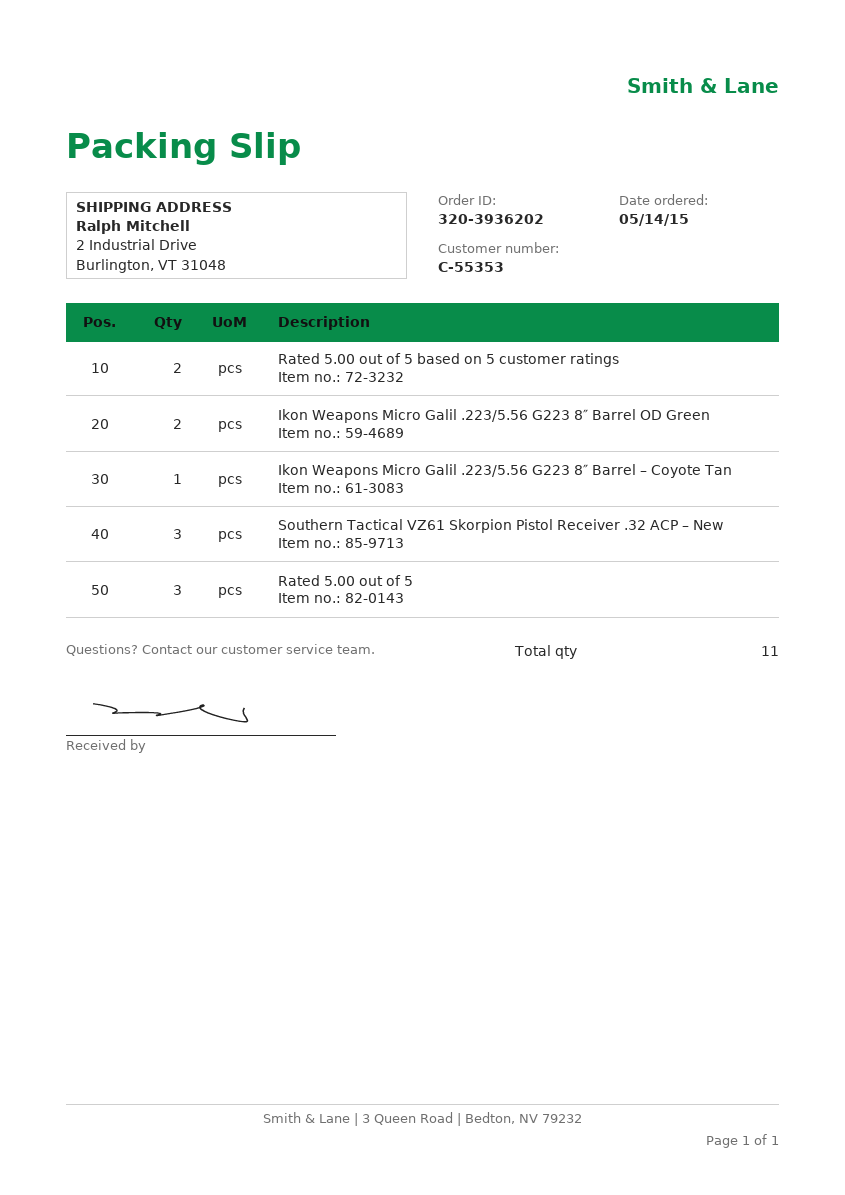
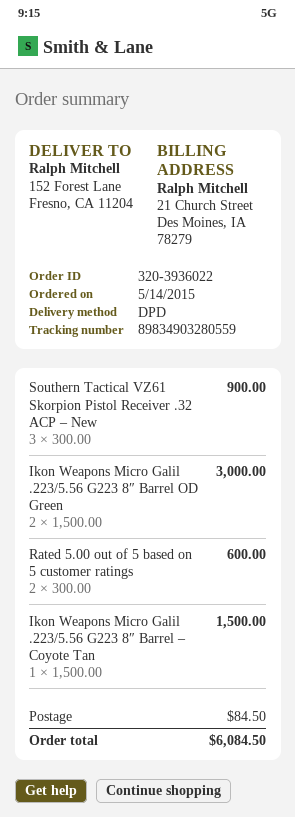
order number: 320-3936202 -> 320-3936022
ship to: 2 Industrial Drive, Burlington, VT 31048 -> 152 Forest Lane, Fresno, CA 11204
Rated 5.00 out of 5: 3 -> none

